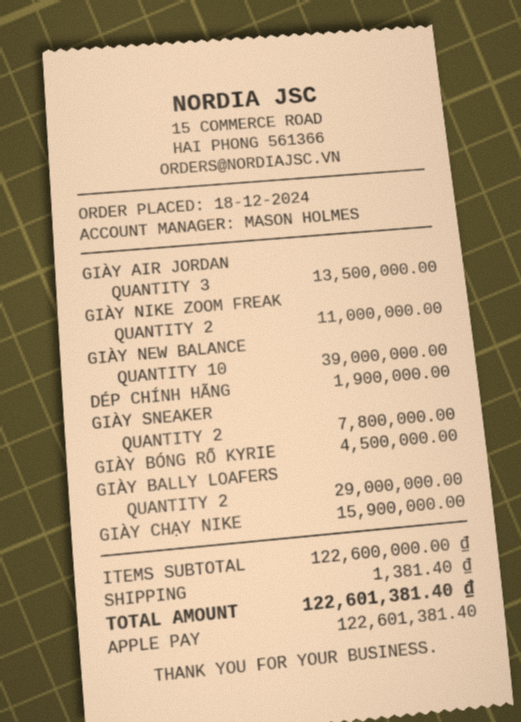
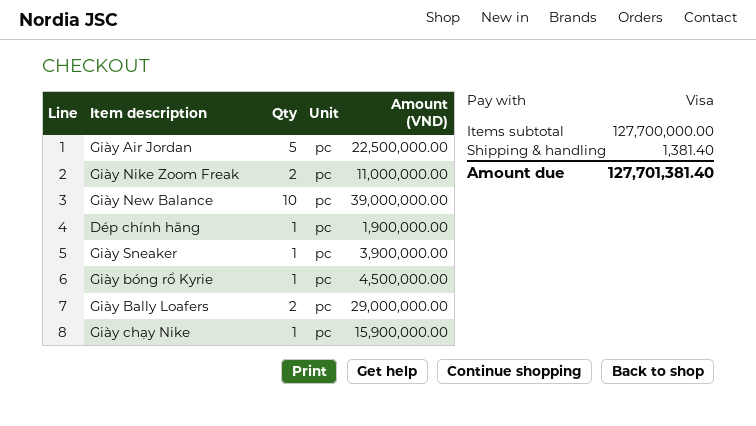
payment method: Apple Pay -> Visa
GIÀY AIR JORDAN: 3 for 13500000.00 -> 5 for 22500000.00
GIÀY SNEAKER: 2 for 7800000.00 -> 1 for 3900000.00
subtotal: 122600000.00 -> 127700000.00
total: 122601381.40 -> 127701381.40

